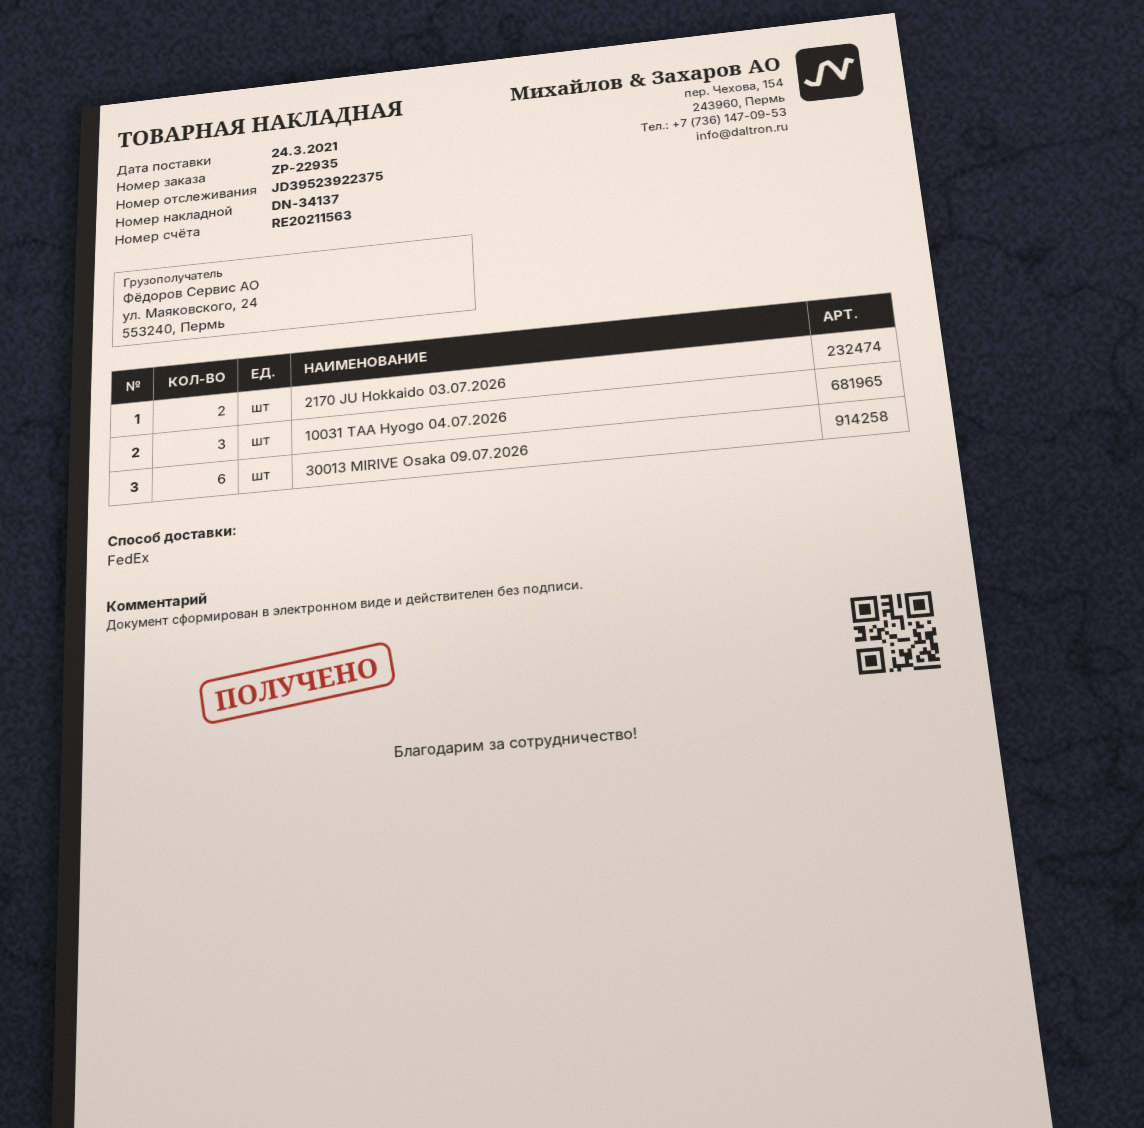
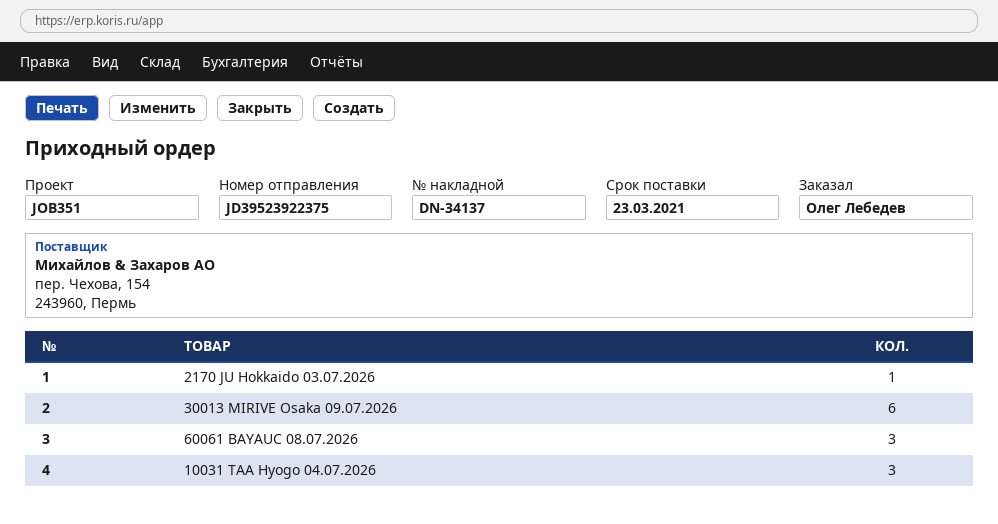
delivery date: 2021-03-24 -> 2021-03-23
2170 JU Hokkaido 03.07.2026: 2 -> 1
60061 BAYAUC 08.07.2026: none -> 3

